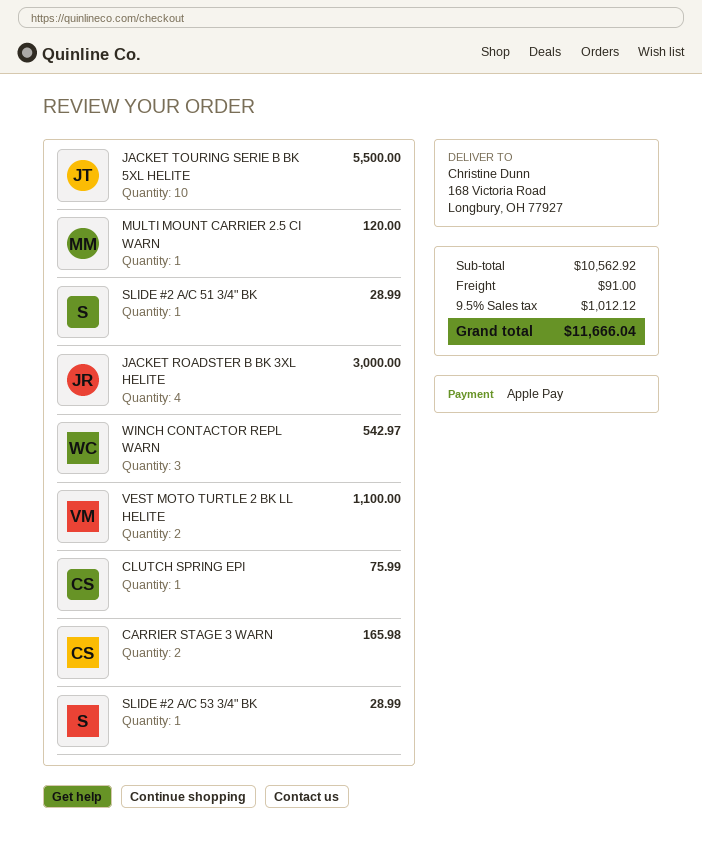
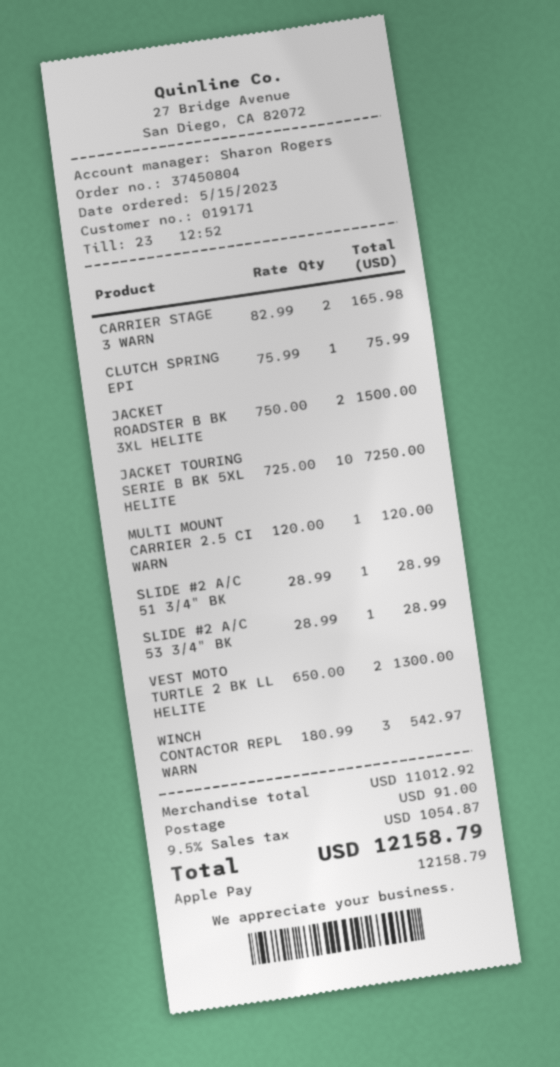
JACKET TOURING SERIE B BK 5XL HELITE: 10 for 5500.00 -> 10 for 7250.00
JACKET ROADSTER B BK 3XL HELITE: 4 for 3000.00 -> 2 for 1500.00
VEST MOTO TURTLE 2 BK LL HELITE: 2 for 1100.00 -> 2 for 1300.00
subtotal: 10562.92 -> 11012.92
tax: 9.5% = 1012.12 -> 9.5% = 1054.87
total: 11666.04 -> 12158.79

